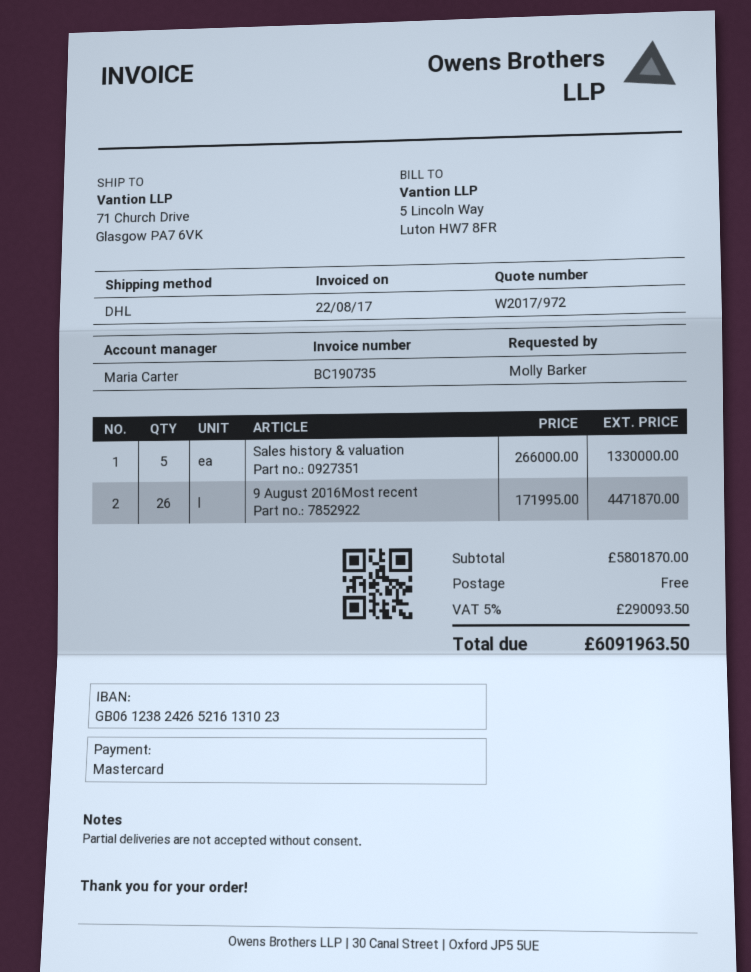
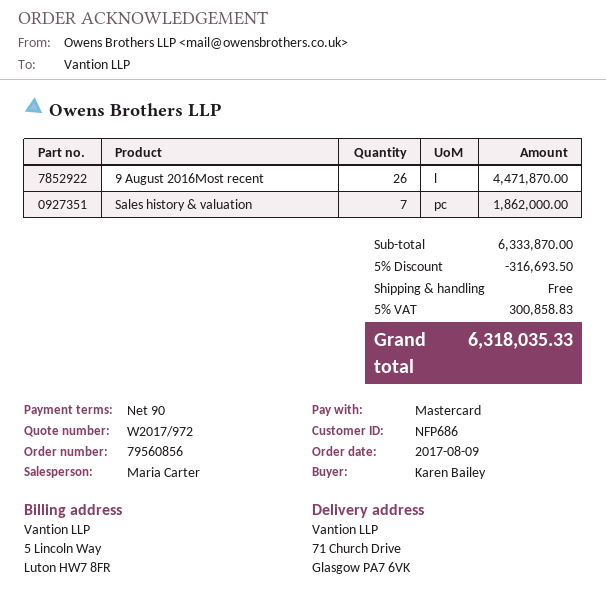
ordered by: Molly Barker -> Karen Bailey
Sales history & valuation: 5 for 1330000.00 -> 7 for 1862000.00
subtotal: 5801870.00 -> 6333870.00
discount: none -> 5% = 316693.50
tax: 5% = 290093.50 -> 5% = 300858.83
total: 6091963.50 -> 6318035.33

